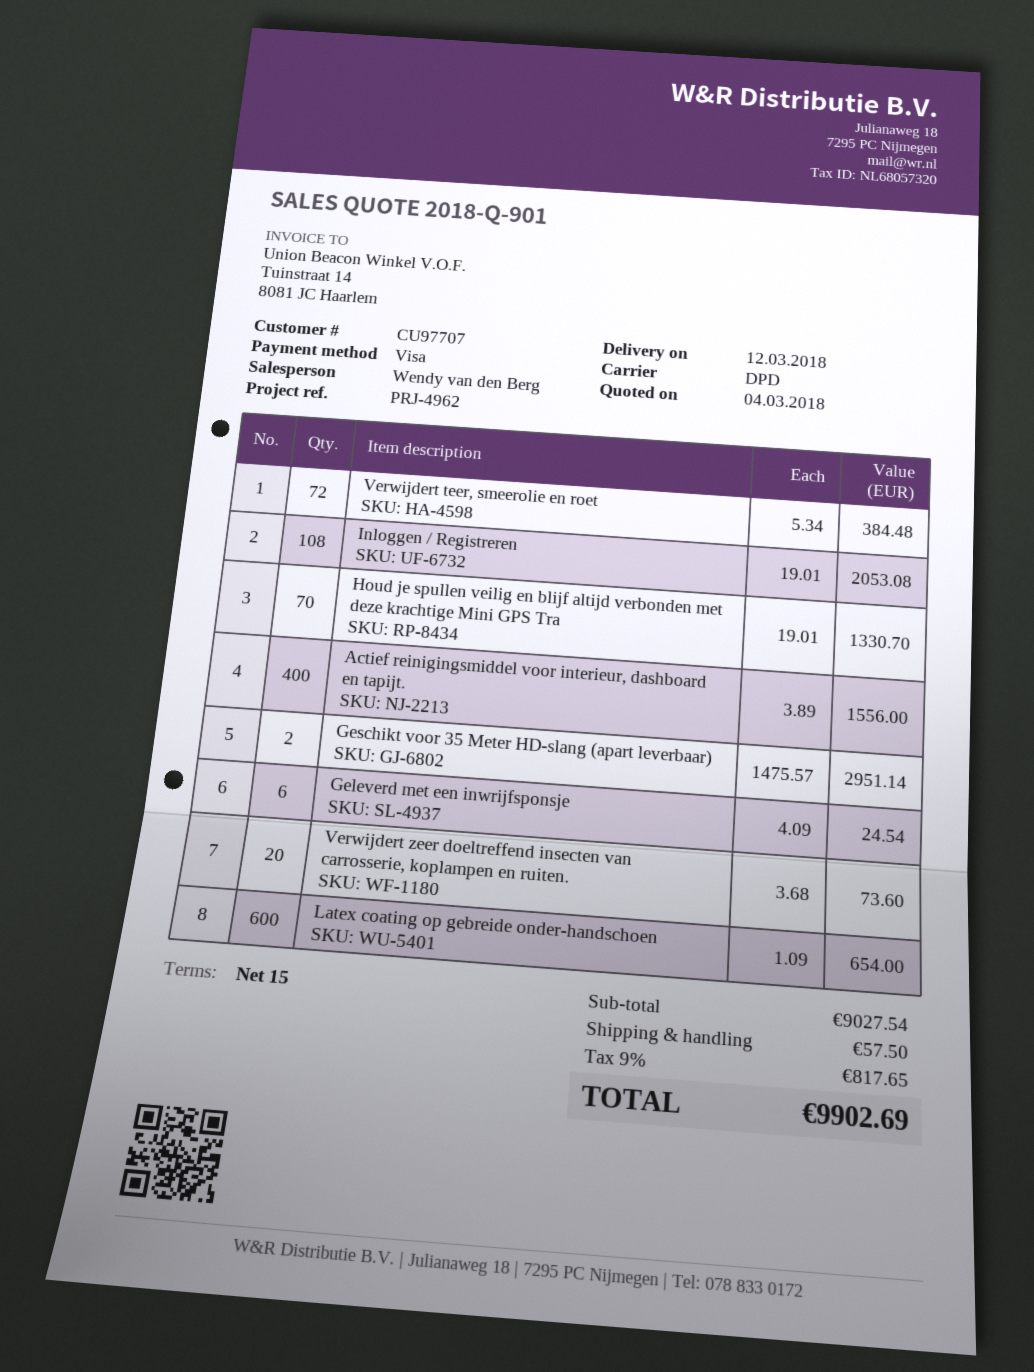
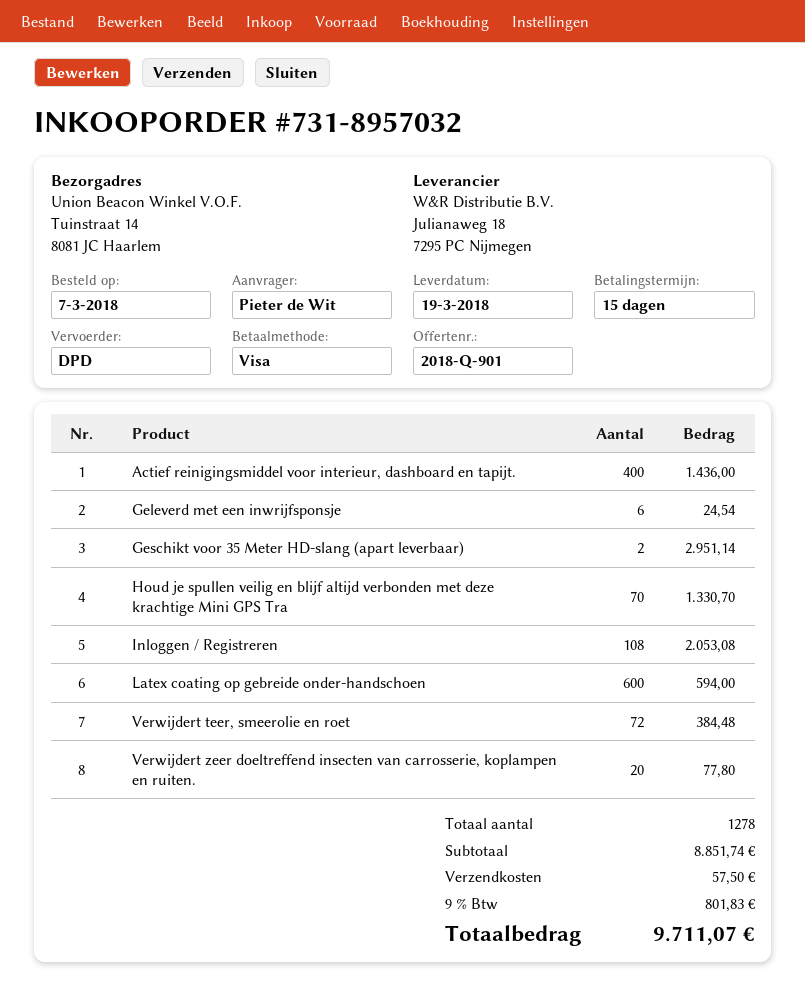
delivery date: 2018-03-12 -> 2018-03-19
Actief reinigingsmiddel voor interieur, dashboard en tapijt.: 400 for 1556.00 -> 400 for 1436.00
Verwijdert zeer doeltreffend insecten van carrosserie, koplampen en ruiten.: 20 for 73.60 -> 20 for 77.80
Latex coating op gebreide onder-handschoen: 600 for 654.00 -> 600 for 594.00
subtotal: 9027.54 -> 8851.74
tax: 9% = 817.65 -> 9% = 801.83
total: 9902.69 -> 9711.07

